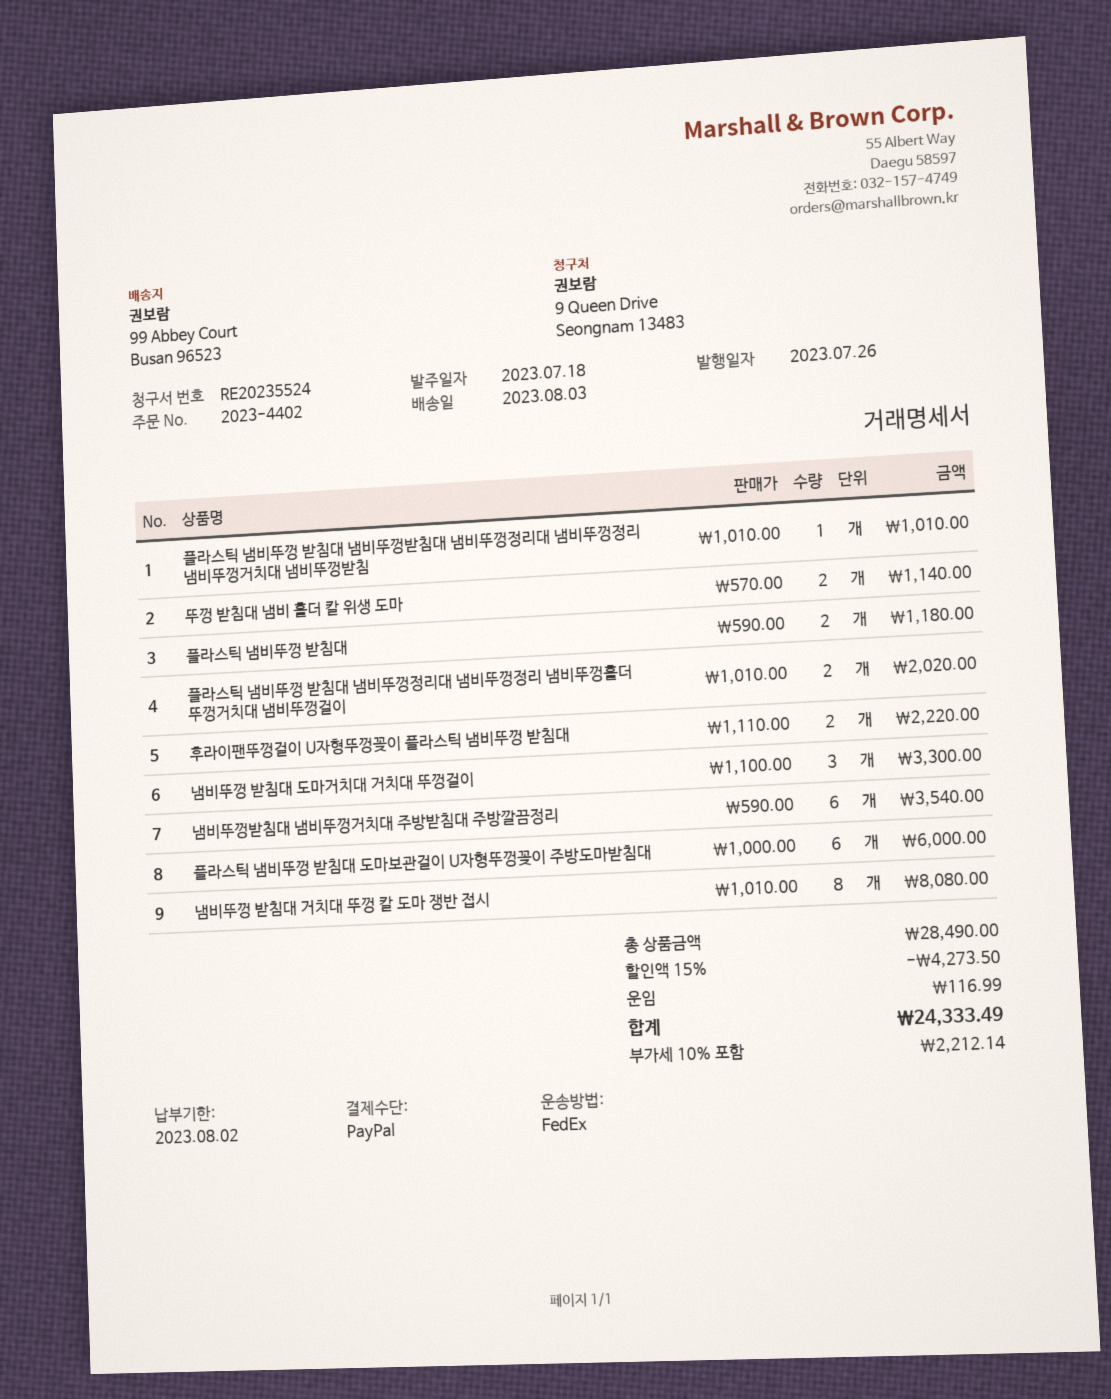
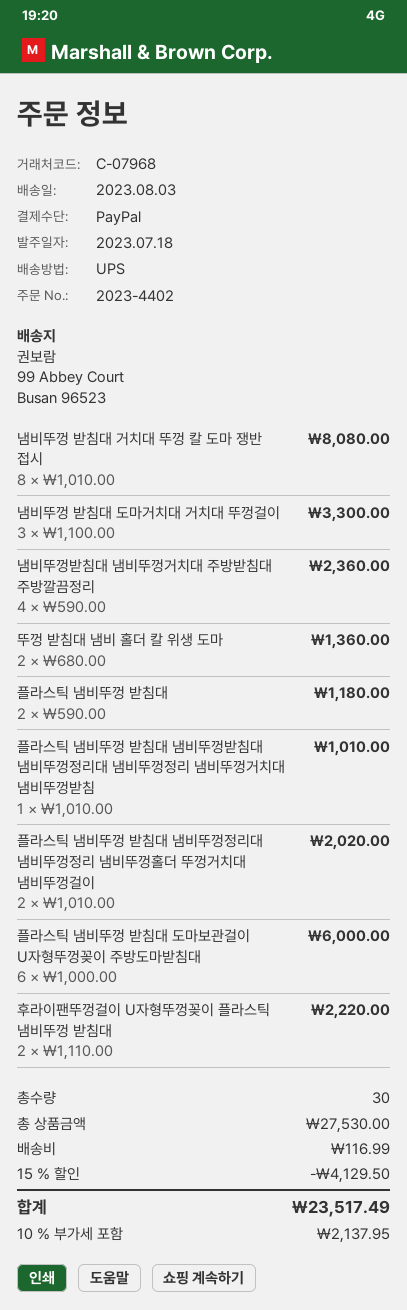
shipping method: FedEx -> UPS
뚜껑 받침대 냄비 홀더 칼 위생 도마: 2 x 570.00 = 1140.00 -> 2 x 680.00 = 1360.00
냄비뚜껑받침대 냄비뚜껑거치대 주방받침대 주방깔끔정리: 6 x 590.00 = 3540.00 -> 4 x 590.00 = 2360.00
subtotal: 28490.00 -> 27530.00
discount: 15% = 4273.50 -> 15% = 4129.50
tax: 10% = 2212.14 -> 10% = 2137.95
total: 24333.49 -> 23517.49

